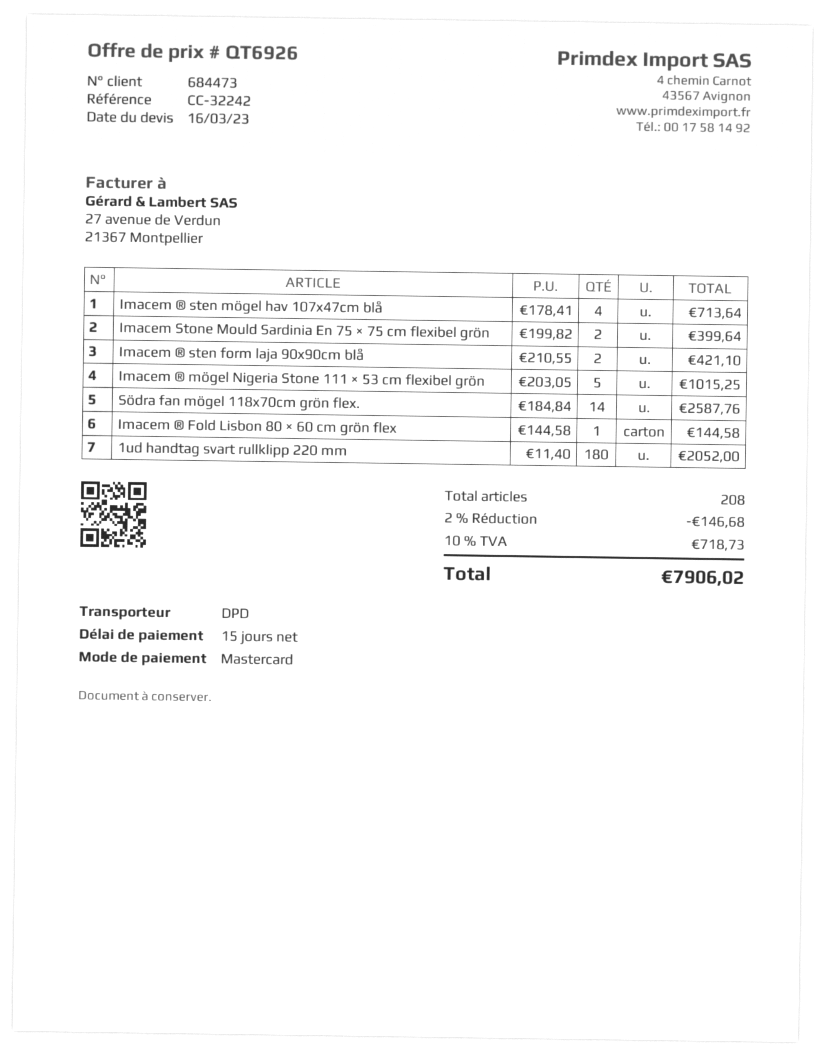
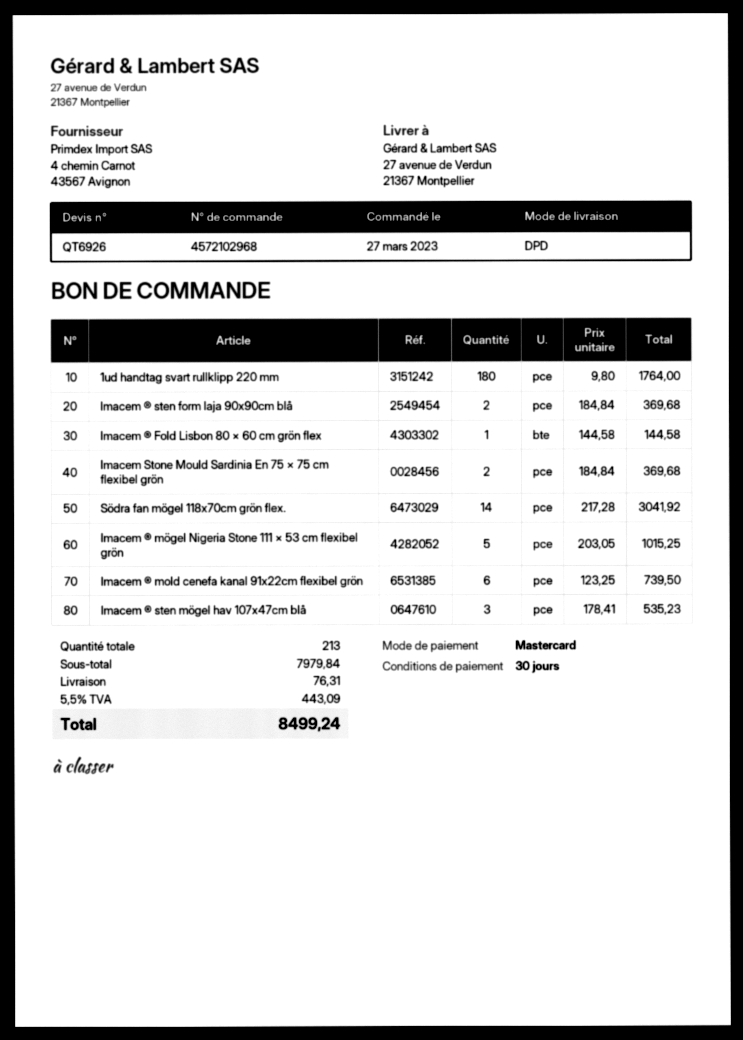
payment terms: 15 days -> 30 days
Imacem ® sten mögel hav 107x47cm blå: 4 x 178.41 = 713.64 -> 3 x 178.41 = 535.23
Imacem Stone Mould Sardinia En 75 × 75 cm flexibel grön: 2 x 199.82 = 399.64 -> 2 x 184.84 = 369.68
Imacem ® sten form laja 90x90cm blå: 2 x 210.55 = 421.10 -> 2 x 184.84 = 369.68
Södra fan mögel 118x70cm grön flex.: 14 x 184.84 = 2587.76 -> 14 x 217.28 = 3041.92
1ud handtag svart rullklipp 220 mm: 180 x 11.40 = 2052.00 -> 180 x 9.80 = 1764.00
Imacem ® mold cenefa kanal 91x22cm flexibel grön: none -> 6 x 123.25 = 739.50
total quantity: 208 -> 213
discount: 2% = 146.68 -> none
shipping: none -> 76.31
tax: 10% = 718.73 -> 5.5% = 443.09
total: 7906.02 -> 8499.24

